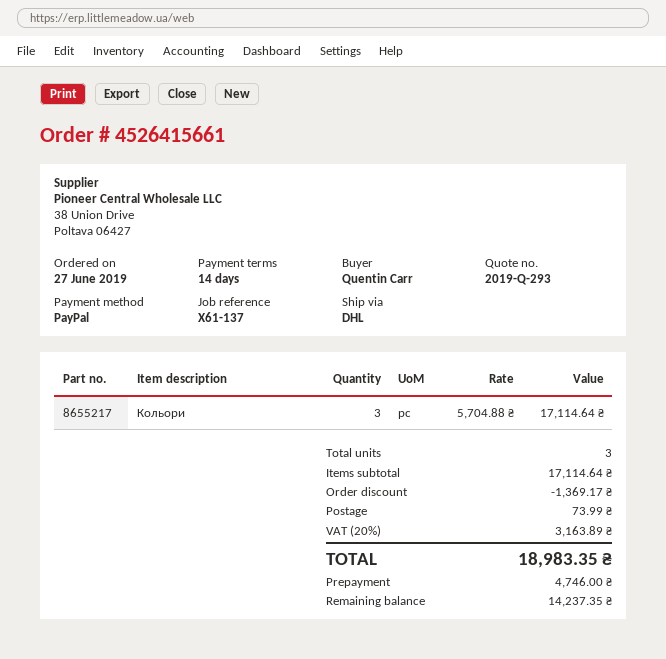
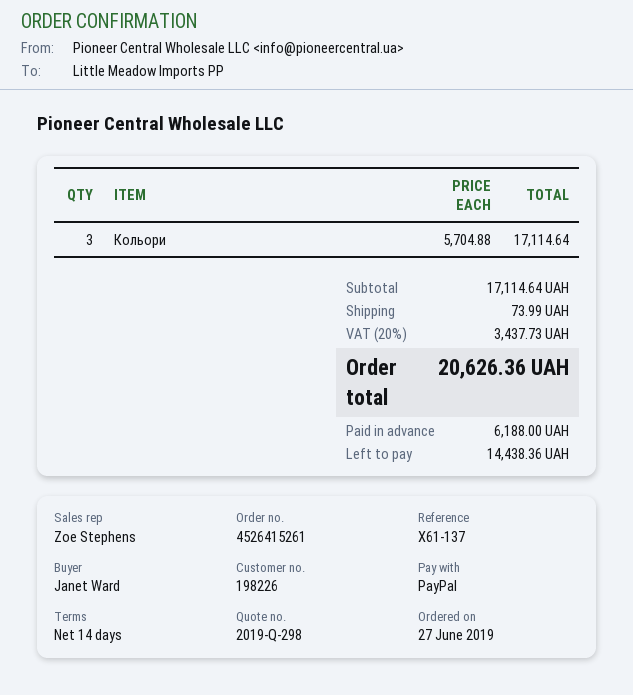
quote number: 2019-Q-293 -> 2019-Q-298
order number: 4526415661 -> 4526415261
ordered by: Quentin Carr -> Janet Ward
discount: 1369.17 -> none
tax: 20% = 3163.89 -> 20% = 3437.73
total: 18983.35 -> 20626.36
deposit: 4746.00 -> 6188.00
balance: 14237.35 -> 14438.36

